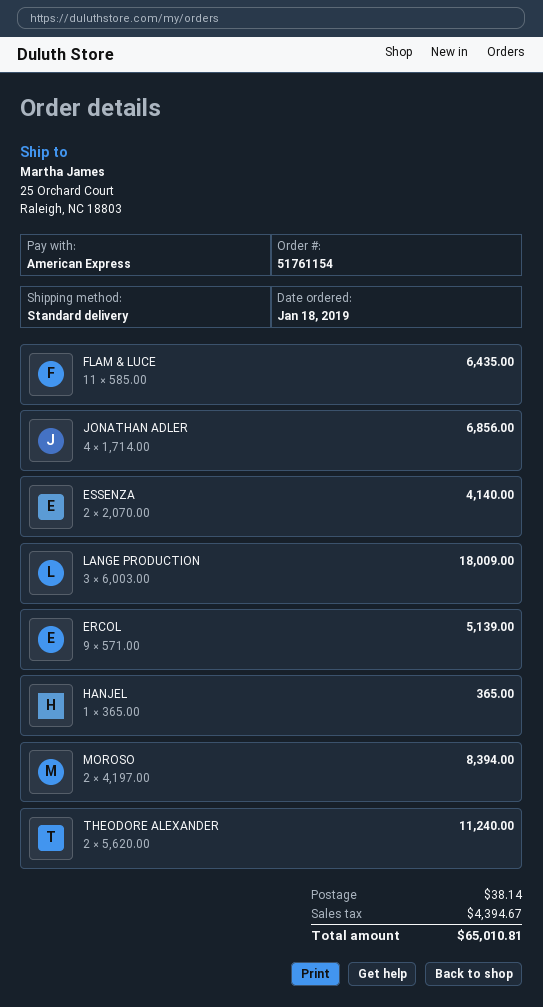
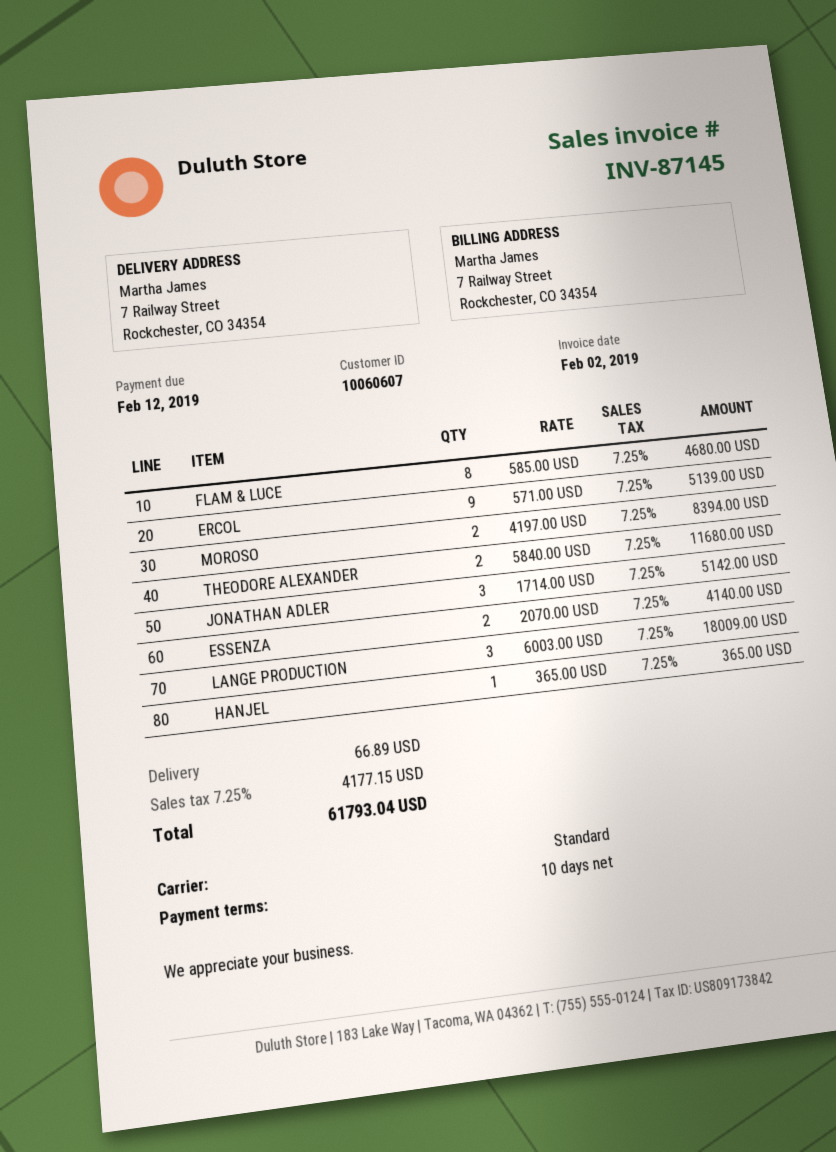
ship to: 25 Orchard Court, Raleigh, NC 18803 -> 7 Railway Street, Rockchester, CO 34354
FLAM & LUCE: 11 x 585.00 = 6435.00 -> 8 x 585.00 = 4680.00
JONATHAN ADLER: 4 x 1714.00 = 6856.00 -> 3 x 1714.00 = 5142.00
THEODORE ALEXANDER: 2 x 5620.00 = 11240.00 -> 2 x 5840.00 = 11680.00
shipping: 38.14 -> 66.89
tax: 4394.67 -> 4177.15
total: 65010.81 -> 61793.04

